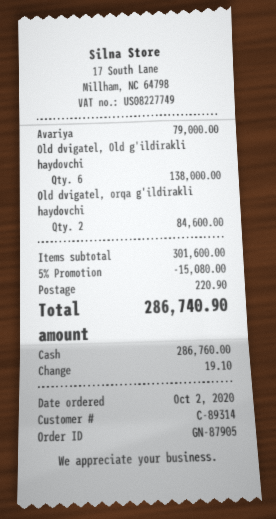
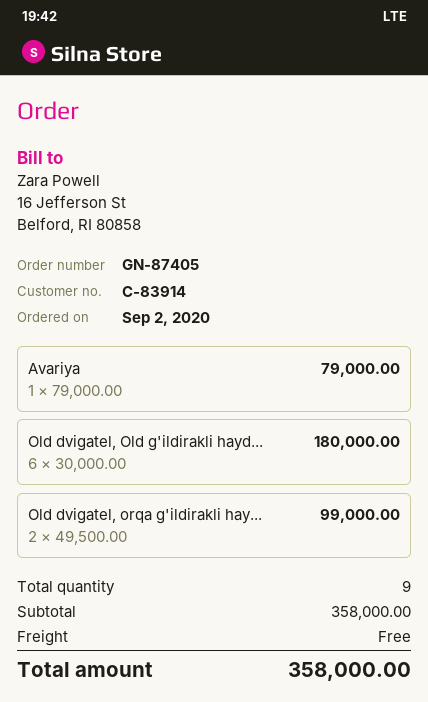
order number: GN-87905 -> GN-87405
order date: 2020-10-02 -> 2020-09-02
customer number: C-89314 -> C-83914
Old dvigatel, Old g'ildirakli haydovchi: 6 for 138000.00 -> 6 for 180000.00
Old dvigatel, orqa g'ildirakli haydovchi: 2 for 84600.00 -> 2 for 99000.00
subtotal: 301600.00 -> 358000.00
discount: 5% = 15080.00 -> none
shipping: 220.90 -> 0.00
total: 286740.90 -> 358000.00

